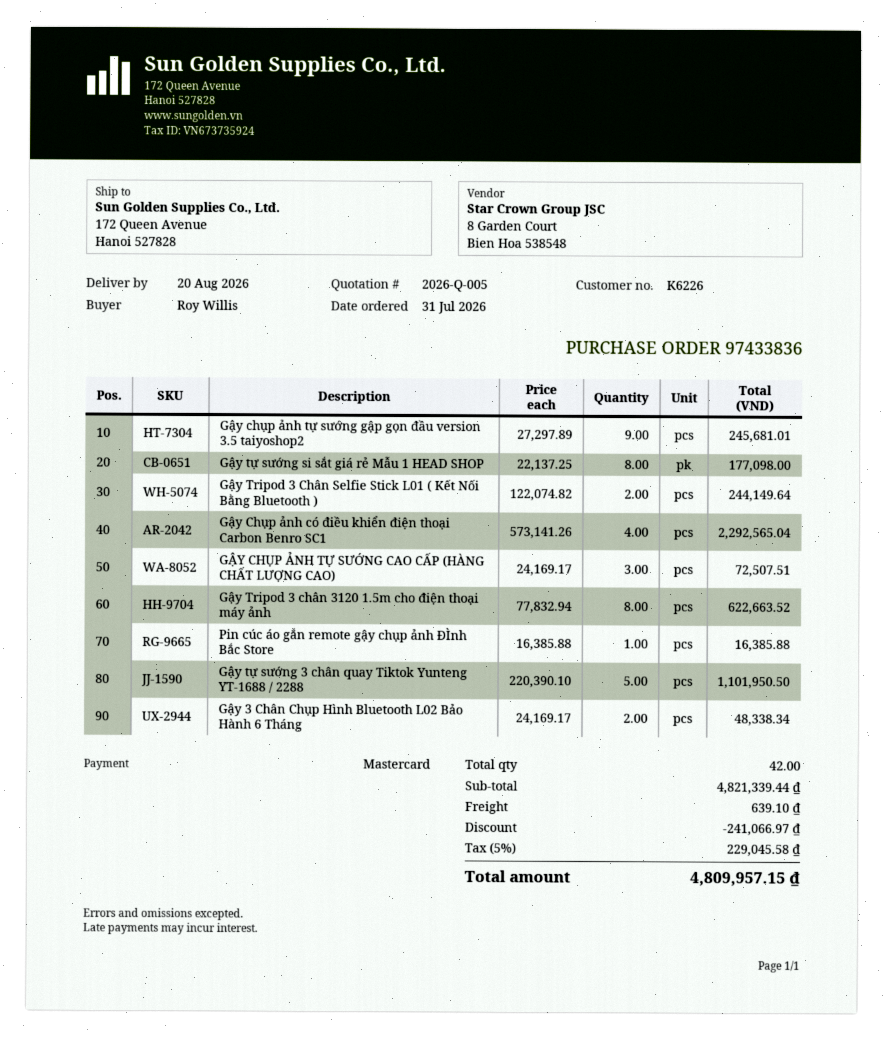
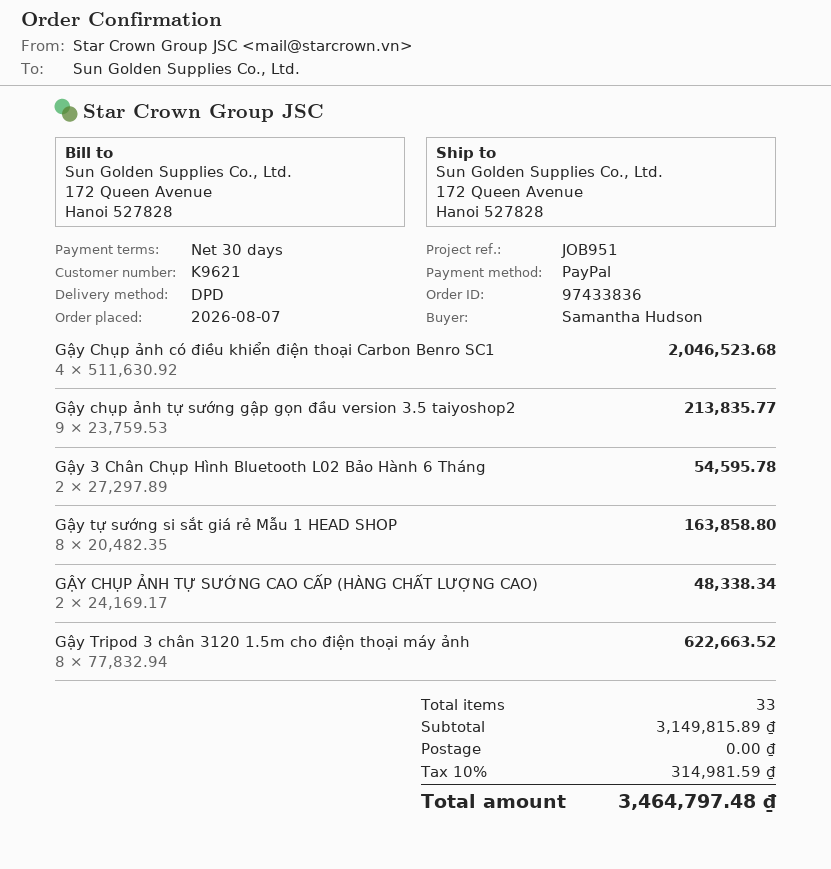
order date: 2026-07-31 -> 2026-08-07
customer number: K6226 -> K9621
ordered by: Roy Willis -> Samantha Hudson
payment method: Mastercard -> PayPal
Gậy chụp ảnh tự sướng gập gọn đầu version 3.5 taiyoshop2: 9 x 27297.89 = 245681.01 -> 9 x 23759.53 = 213835.77
Gậy tự sướng si sắt giá rẻ Mẫu 1 HEAD SHOP: 8 x 22137.25 = 177098.00 -> 8 x 20482.35 = 163858.80
Gậy Tripod 3 Chân Selfie Stick L01 ( Kết Nối Bằng Bluetooth ): 2 x 122074.82 = 244149.64 -> none
Gậy Chụp ảnh có điều khiển điện thoại Carbon Benro SC1: 4 x 573141.26 = 2292565.04 -> 4 x 511630.92 = 2046523.68
GẬY CHỤP ẢNH TỰ SƯỚNG CAO CẤP (HÀNG CHẤT LƯỢNG CAO): 3 x 24169.17 = 72507.51 -> 2 x 24169.17 = 48338.34
Pin cúc áo gắn remote gậy chụp ảnh ĐÌnh Bắc Store: 1 x 16385.88 = 16385.88 -> none
Gậy tự sướng 3 chân quay Tiktok Yunteng YT-1688 / 2288: 5 x 220390.10 = 1101950.50 -> none
Gậy 3 Chân Chụp Hình Bluetooth L02 Bảo Hành 6 Tháng: 2 x 24169.17 = 48338.34 -> 2 x 27297.89 = 54595.78
total quantity: 42 -> 33
subtotal: 4821339.44 -> 3149815.89
discount: 241066.97 -> none
shipping: 639.10 -> 0.00
tax: 5% = 229045.58 -> 10% = 314981.59
total: 4809957.15 -> 3464797.48

